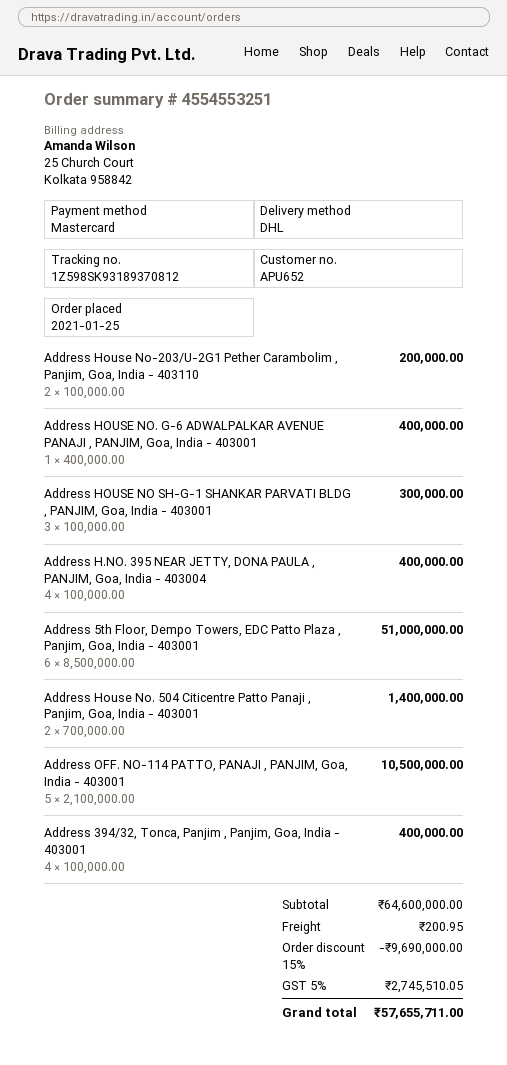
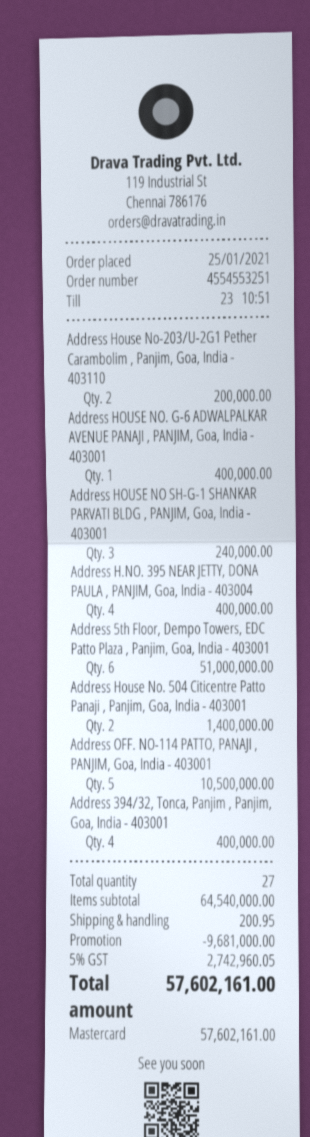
Address HOUSE NO SH-G-1 SHANKAR PARVATI BLDG , PANJIM, Goa, India - 403001: 3 for 300000.00 -> 3 for 240000.00
subtotal: 64600000.00 -> 64540000.00
discount: 9690000.00 -> 9681000.00
tax: 5% = 2745510.05 -> 5% = 2742960.05
total: 57655711.00 -> 57602161.00

